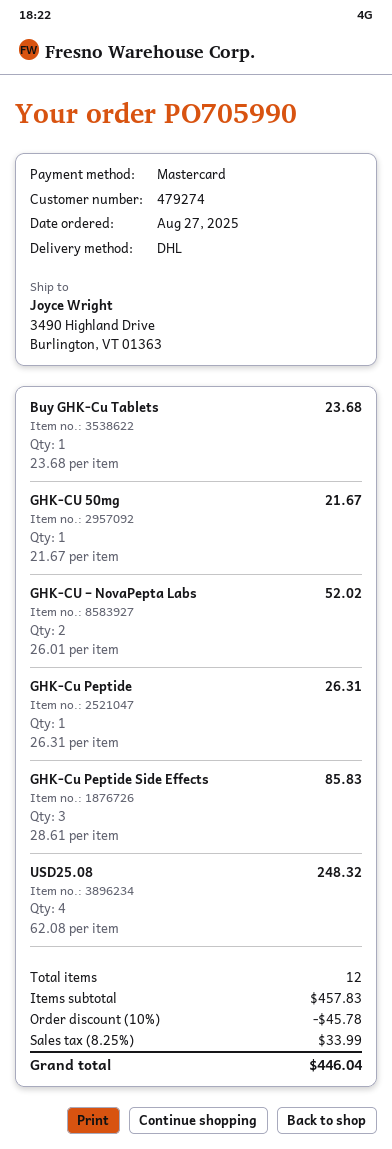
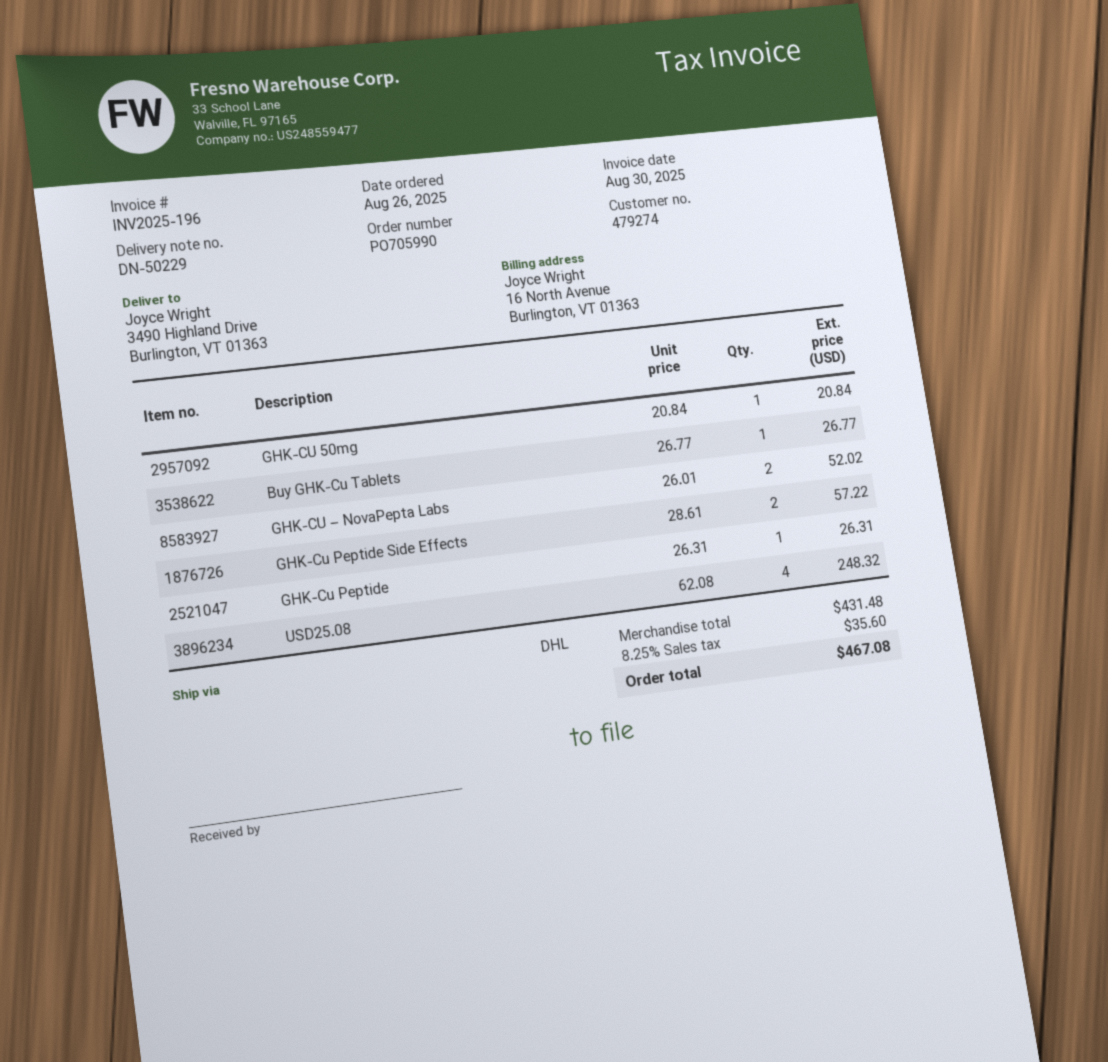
order date: 2025-08-27 -> 2025-08-26
Buy GHK-Cu Tablets: 1 x 23.68 = 23.68 -> 1 x 26.77 = 26.77
GHK-CU 50mg: 1 x 21.67 = 21.67 -> 1 x 20.84 = 20.84
GHK-Cu Peptide Side Effects: 3 x 28.61 = 85.83 -> 2 x 28.61 = 57.22
subtotal: 457.83 -> 431.48
discount: 10% = 45.78 -> none
tax: 8.25% = 33.99 -> 8.25% = 35.60
total: 446.04 -> 467.08

